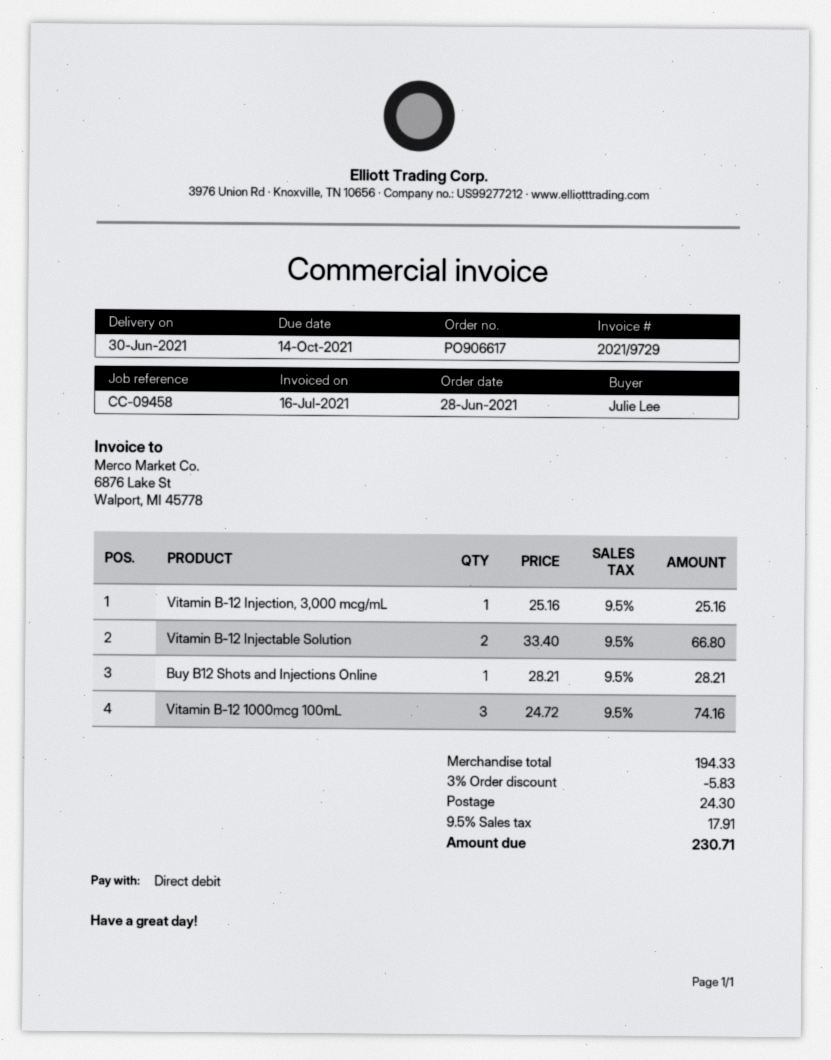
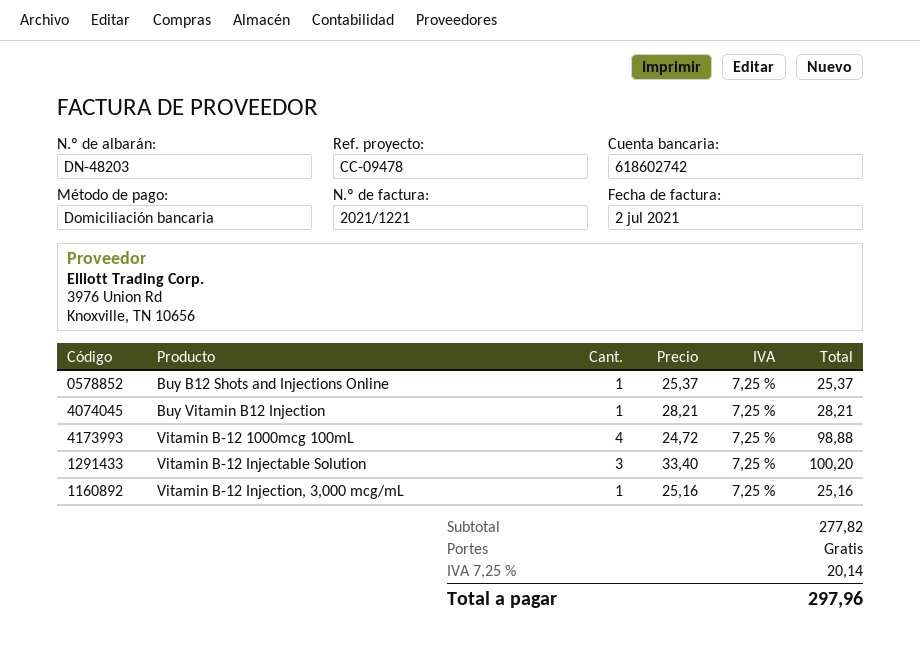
invoice number: 2021/9729 -> 2021/1221
invoice date: 2021-07-16 -> 2021-07-02
reference: CC-09458 -> CC-09478
Vitamin B-12 Injectable Solution: 2 x 33.40 = 66.80 -> 3 x 33.40 = 100.20
Buy B12 Shots and Injections Online: 1 x 28.21 = 28.21 -> 1 x 25.37 = 25.37
Vitamin B-12 1000mcg 100mL: 3 x 24.72 = 74.16 -> 4 x 24.72 = 98.88
Buy Vitamin B12 Injection: none -> 1 x 28.21 = 28.21
subtotal: 194.33 -> 277.82
discount: 3% = 5.83 -> none
shipping: 24.30 -> 0.00
tax: 9.5% = 17.91 -> 7.25% = 20.14
total: 230.71 -> 297.96

